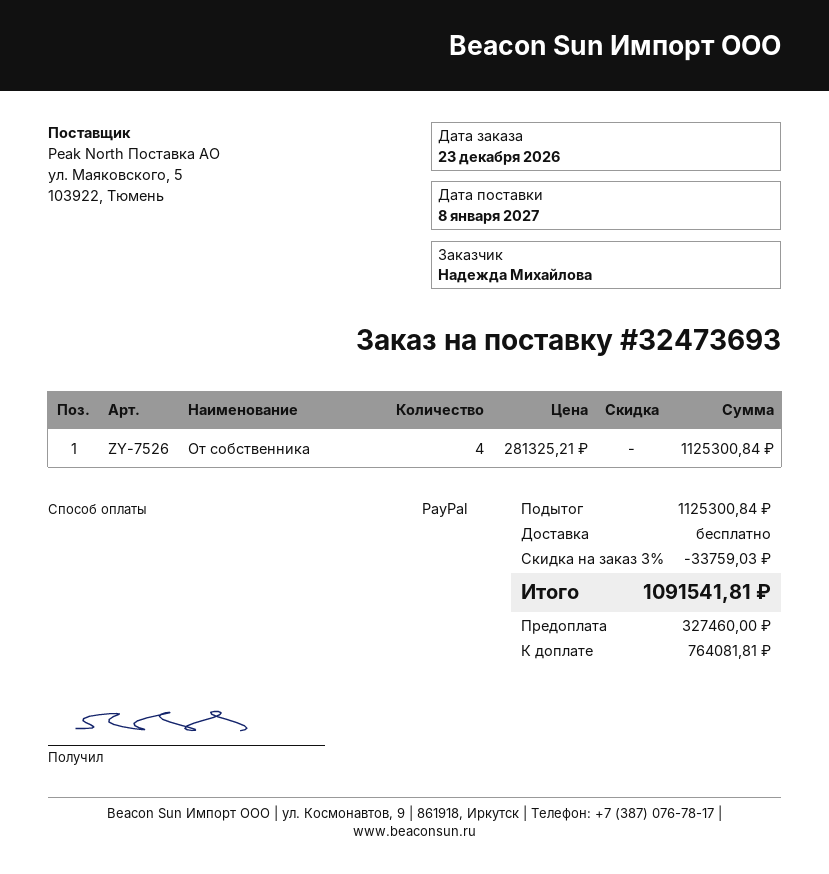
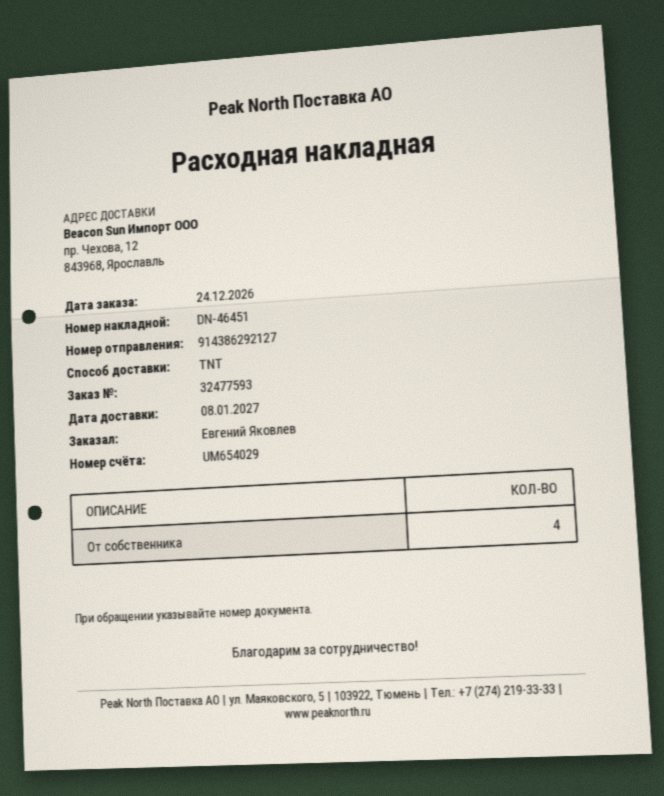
order number: 32473693 -> 32477593
order date: 2026-12-23 -> 2026-12-24
ordered by: Надежда Михайлова -> Евгений Яковлев

